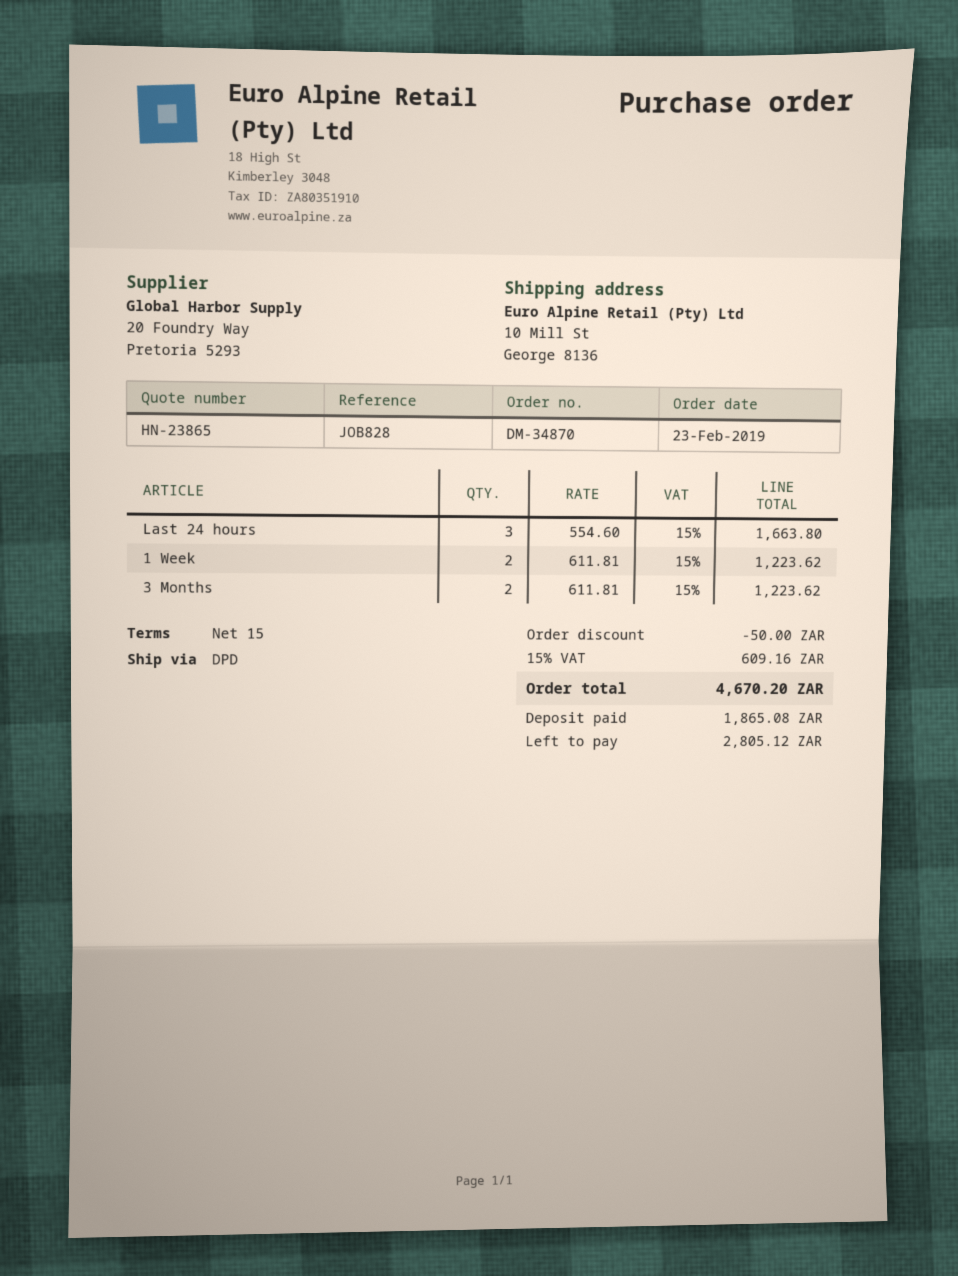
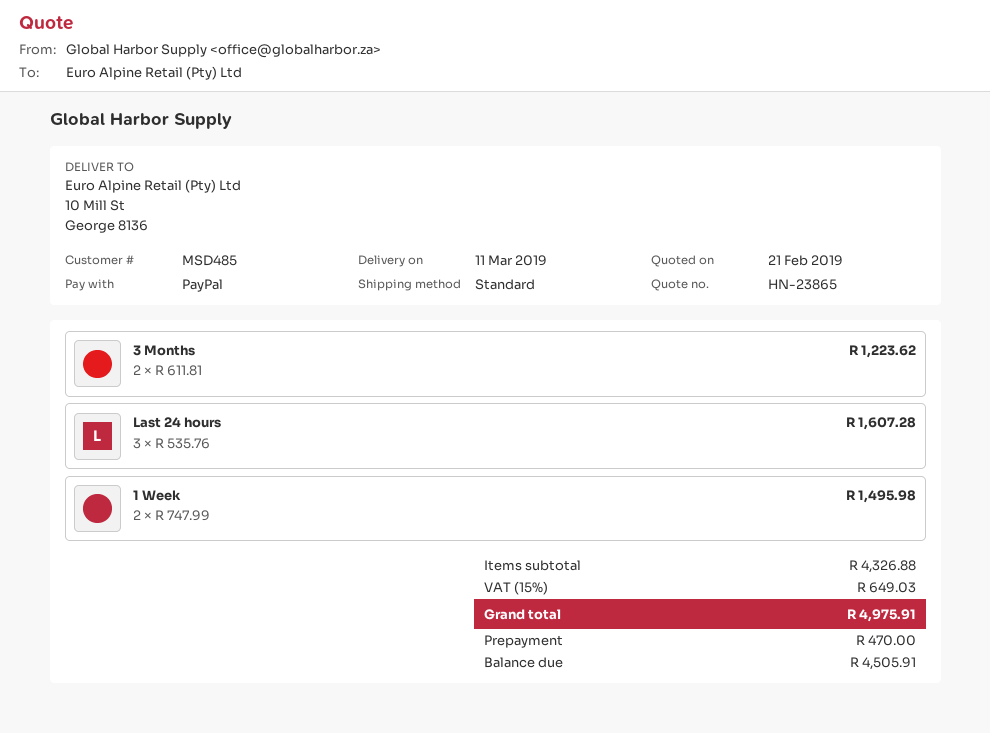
shipping method: DPD -> standard
Last 24 hours: 3 x 554.60 = 1663.80 -> 3 x 535.76 = 1607.28
1 Week: 2 x 611.81 = 1223.62 -> 2 x 747.99 = 1495.98
discount: 50.00 -> none
tax: 15% = 609.16 -> 15% = 649.03
total: 4670.20 -> 4975.91
deposit: 1865.08 -> 470.00
balance: 2805.12 -> 4505.91

